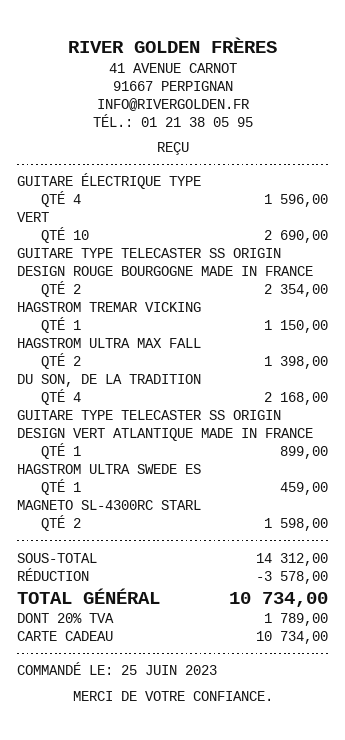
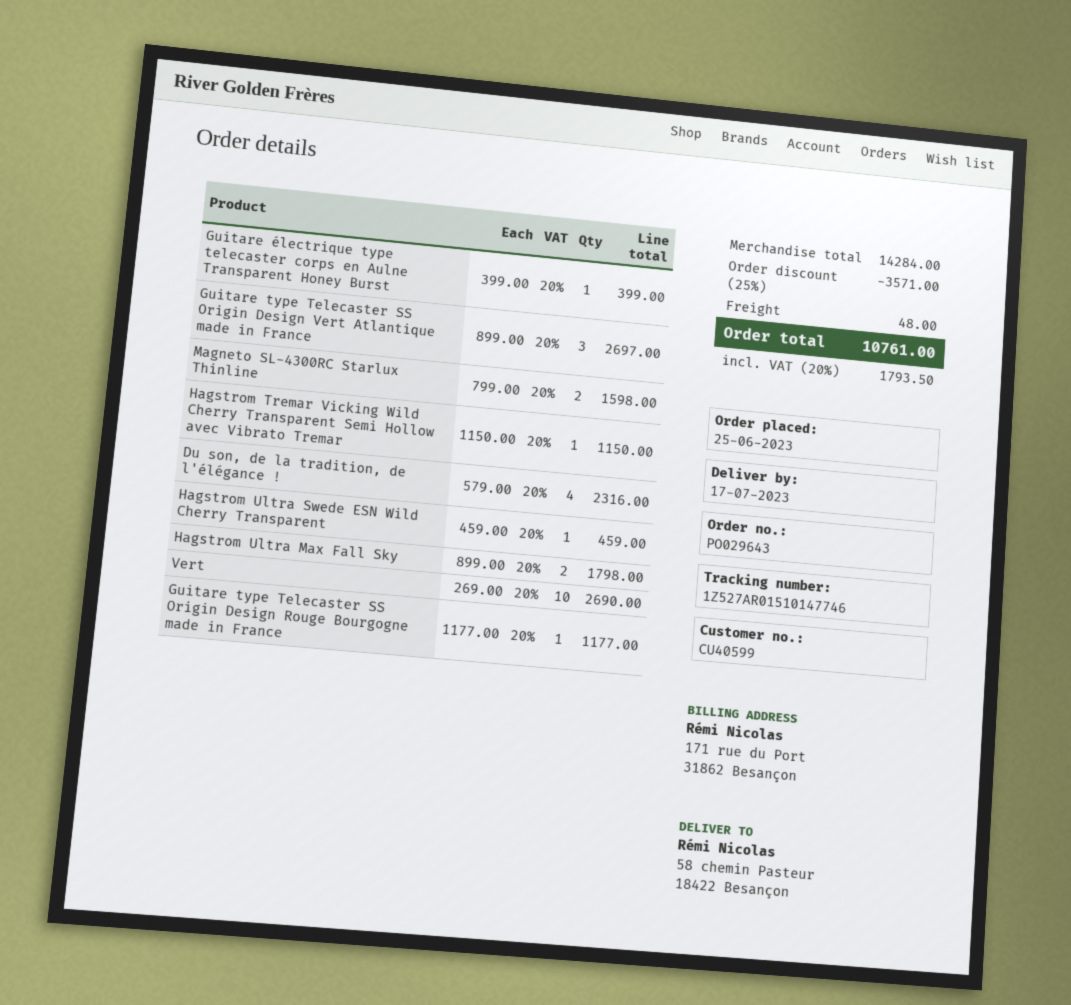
GUITARE ÉLECTRIQUE TYPE: 4 for 1596.00 -> 1 for 399.00
GUITARE TYPE TELECASTER SS ORIGIN DESIGN ROUGE BOURGOGNE MADE IN FRANCE: 2 for 2354.00 -> 1 for 1177.00
HAGSTROM ULTRA MAX FALL: 2 for 1398.00 -> 2 for 1798.00
DU SON, DE LA TRADITION: 4 for 2168.00 -> 4 for 2316.00
GUITARE TYPE TELECASTER SS ORIGIN DESIGN VERT ATLANTIQUE MADE IN FRANCE: 1 for 899.00 -> 3 for 2697.00
subtotal: 14312.00 -> 14284.00
discount: 3578.00 -> 3571.00
shipping: none -> 48.00
tax: 20% = 1789.00 -> 20% = 1793.50
total: 10734.00 -> 10761.00

